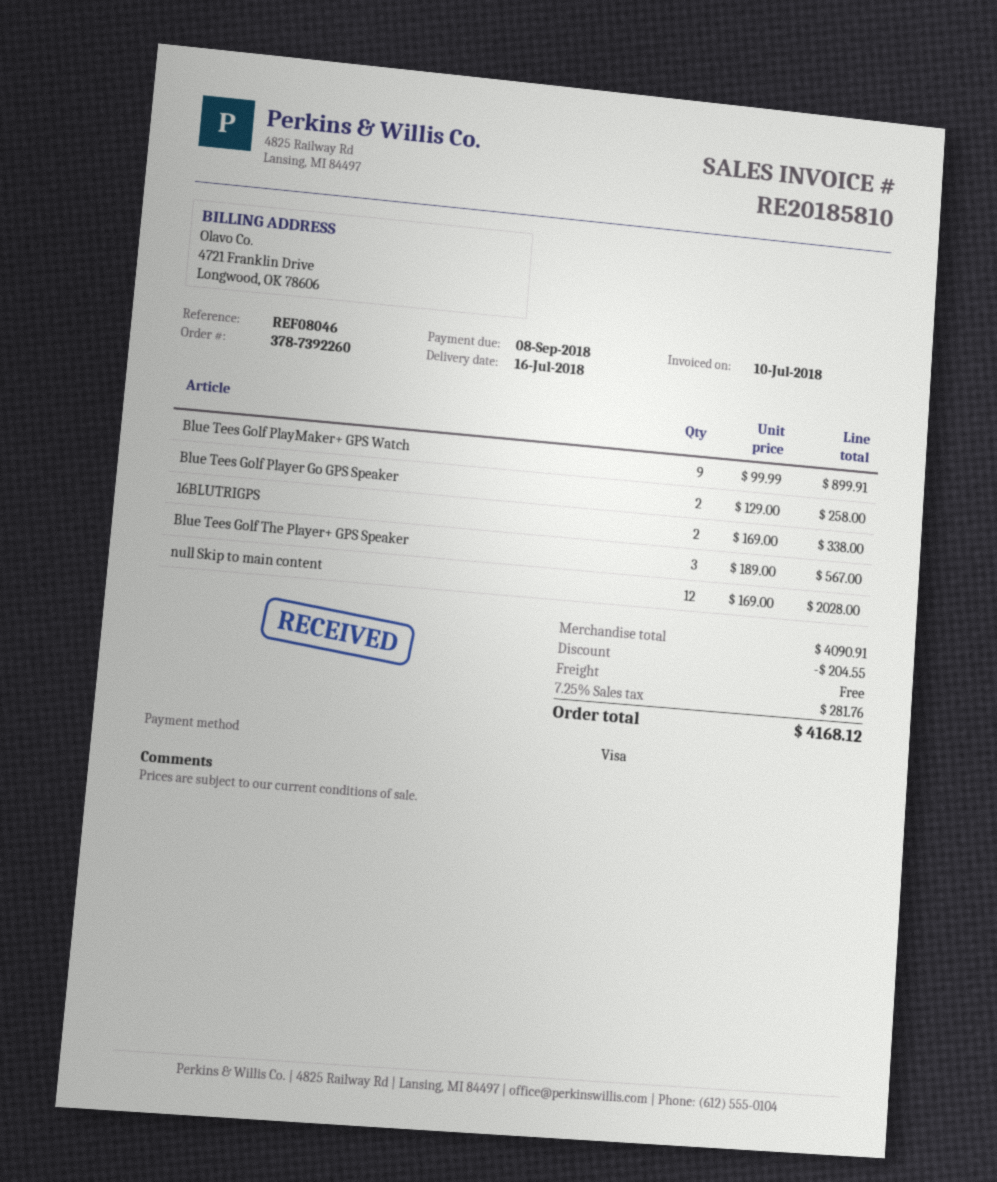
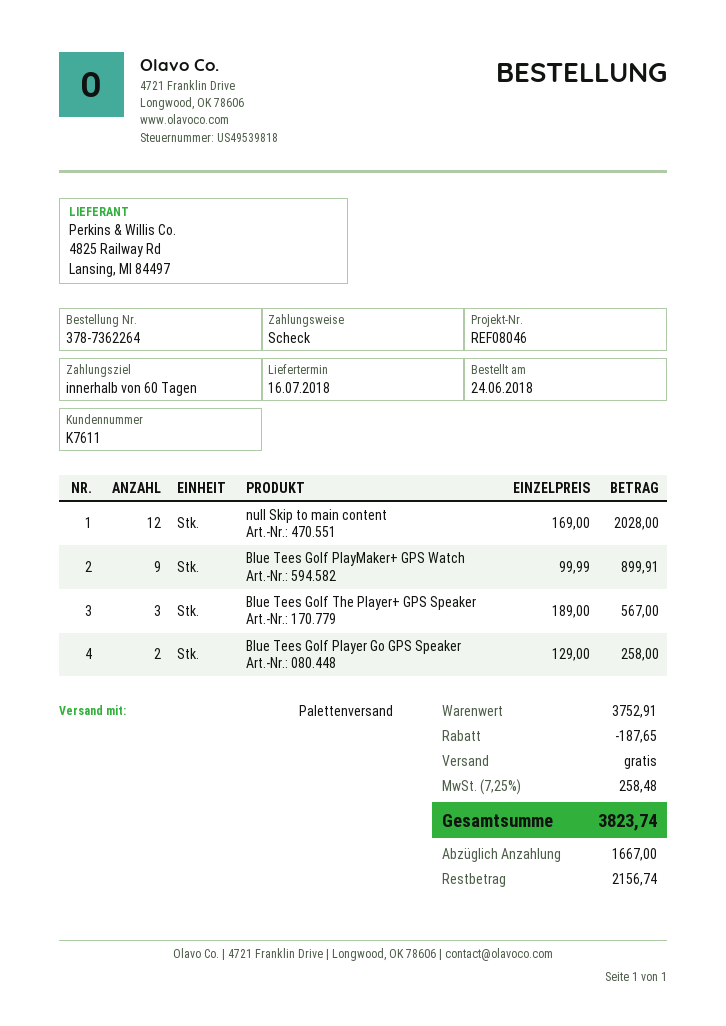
order number: 378-7392260 -> 378-7362264
payment method: Visa -> cheque
16BLUTRIGPS: 2 x 169.00 = 338.00 -> none
subtotal: 4090.91 -> 3752.91
discount: 204.55 -> 187.65
tax: 7.25% = 281.76 -> 7.25% = 258.48
total: 4168.12 -> 3823.74

